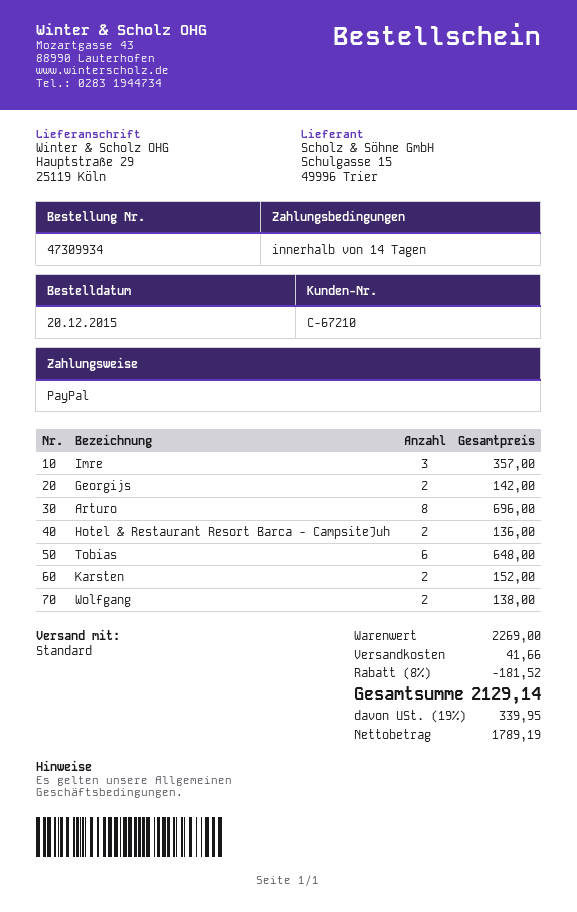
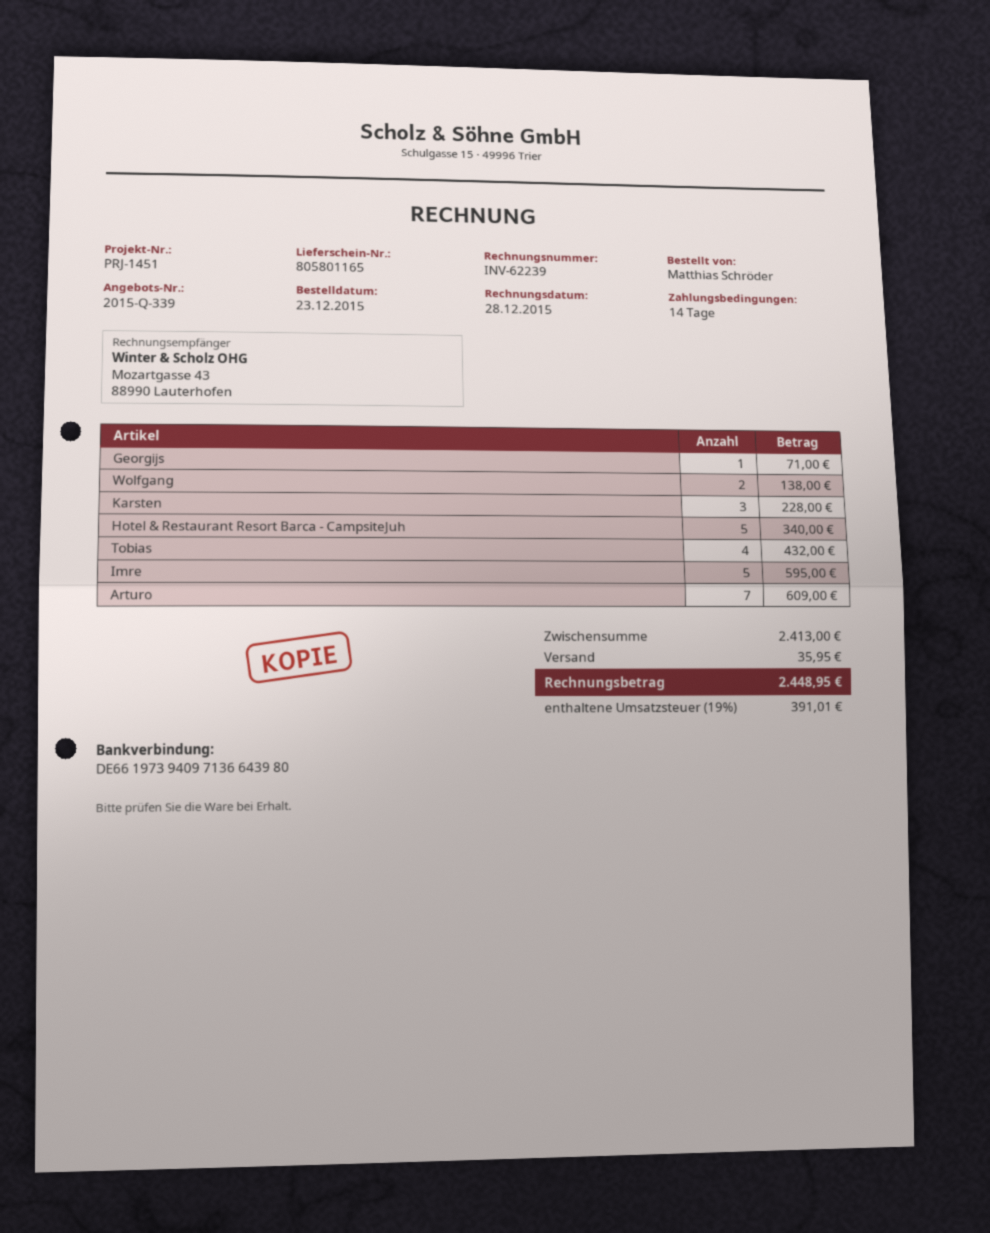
order date: 2015-12-20 -> 2015-12-23
Imre: 3 for 357.00 -> 5 for 595.00
Georgijs: 2 for 142.00 -> 1 for 71.00
Arturo: 8 for 696.00 -> 7 for 609.00
Hotel & Restaurant Resort Barca - CampsiteJuh: 2 for 136.00 -> 5 for 340.00
Tobias: 6 for 648.00 -> 4 for 432.00
Karsten: 2 for 152.00 -> 3 for 228.00
subtotal: 2269.00 -> 2413.00
discount: 8% = 181.52 -> none
shipping: 41.66 -> 35.95
tax: 19% = 339.95 -> 19% = 391.01
total: 2129.14 -> 2448.95

